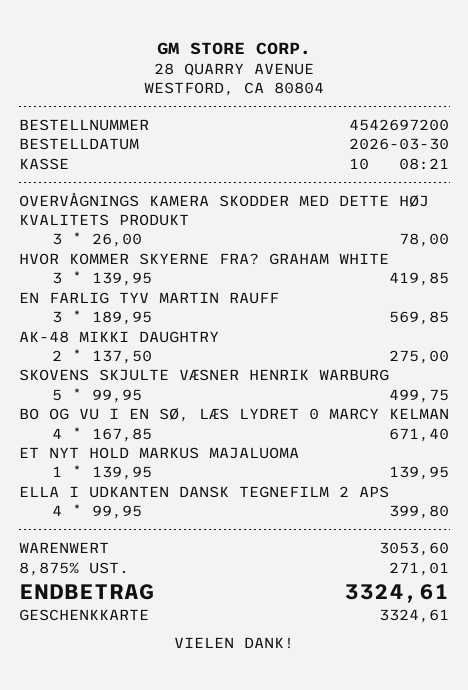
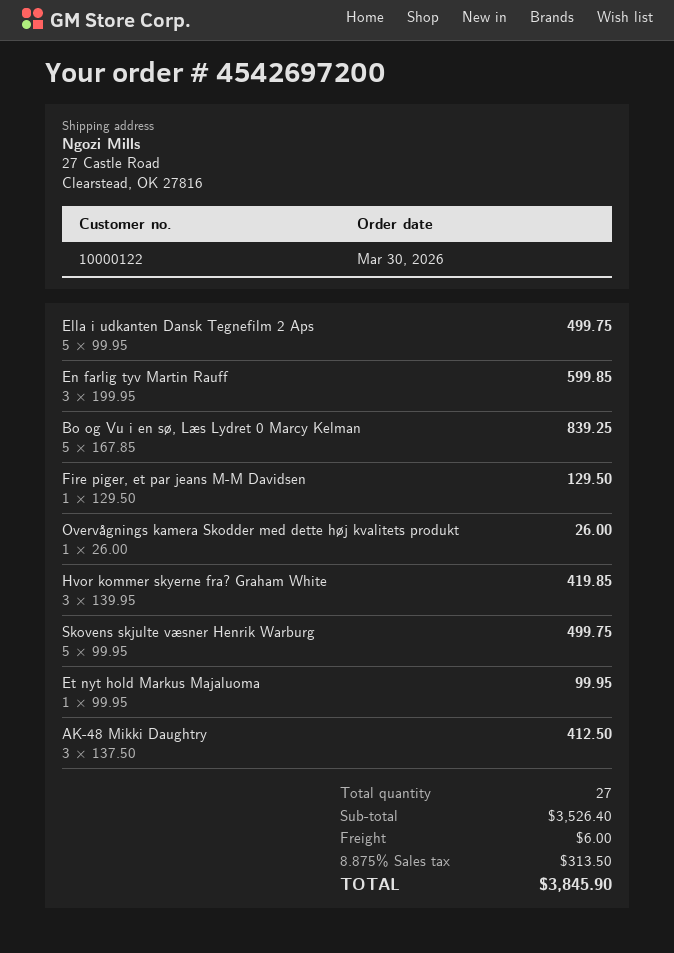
OVERVÅGNINGS KAMERA SKODDER MED DETTE HØJ KVALITETS PRODUKT: 3 x 26.00 = 78.00 -> 1 x 26.00 = 26.00
EN FARLIG TYV MARTIN RAUFF: 3 x 189.95 = 569.85 -> 3 x 199.95 = 599.85
AK-48 MIKKI DAUGHTRY: 2 x 137.50 = 275.00 -> 3 x 137.50 = 412.50
BO OG VU I EN SØ, LÆS LYDRET 0 MARCY KELMAN: 4 x 167.85 = 671.40 -> 5 x 167.85 = 839.25
ET NYT HOLD MARKUS MAJALUOMA: 1 x 139.95 = 139.95 -> 1 x 99.95 = 99.95
ELLA I UDKANTEN DANSK TEGNEFILM 2 APS: 4 x 99.95 = 399.80 -> 5 x 99.95 = 499.75
Fire piger, et par jeans M-M Davidsen: none -> 1 x 129.50 = 129.50
subtotal: 3053.60 -> 3526.40
shipping: none -> 6.00
tax: 8.875% = 271.01 -> 8.875% = 313.50
total: 3324.61 -> 3845.90

